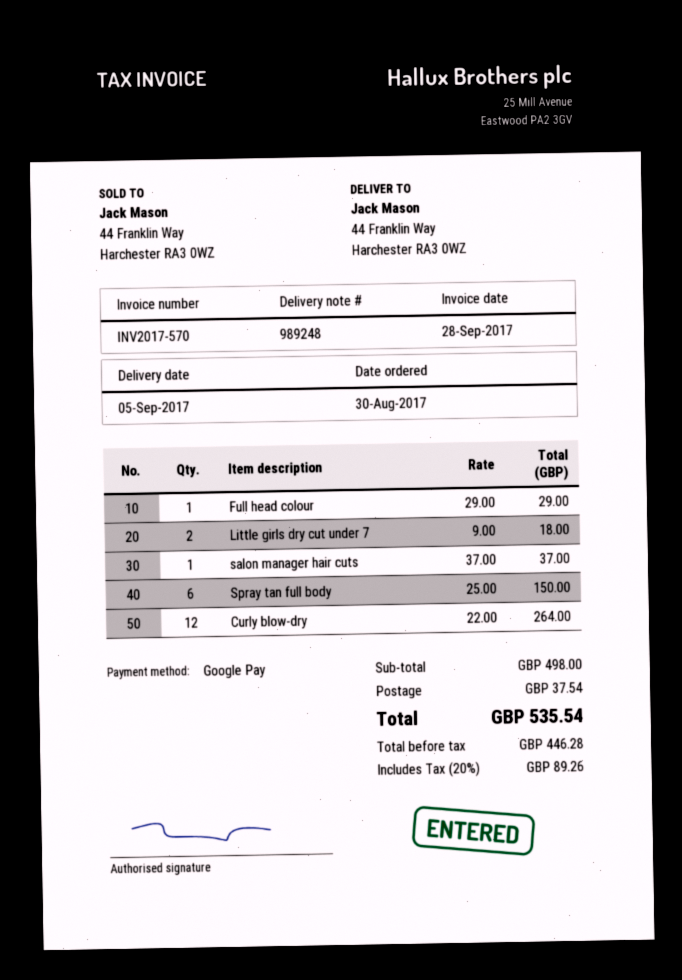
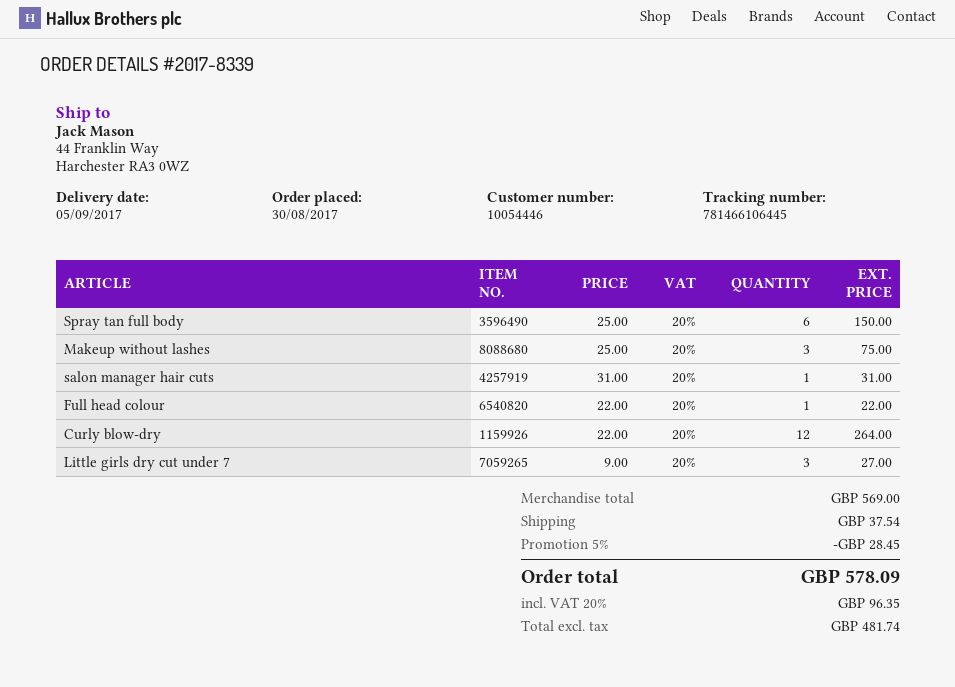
Full head colour: 1 x 29.00 = 29.00 -> 1 x 22.00 = 22.00
Little girls dry cut under 7: 2 x 9.00 = 18.00 -> 3 x 9.00 = 27.00
salon manager hair cuts: 1 x 37.00 = 37.00 -> 1 x 31.00 = 31.00
Makeup without lashes: none -> 3 x 25.00 = 75.00
subtotal: 498.00 -> 569.00
discount: none -> 5% = 28.45
net: 446.28 -> 481.74
tax: 20% = 89.26 -> 20% = 96.35
total: 535.54 -> 578.09

